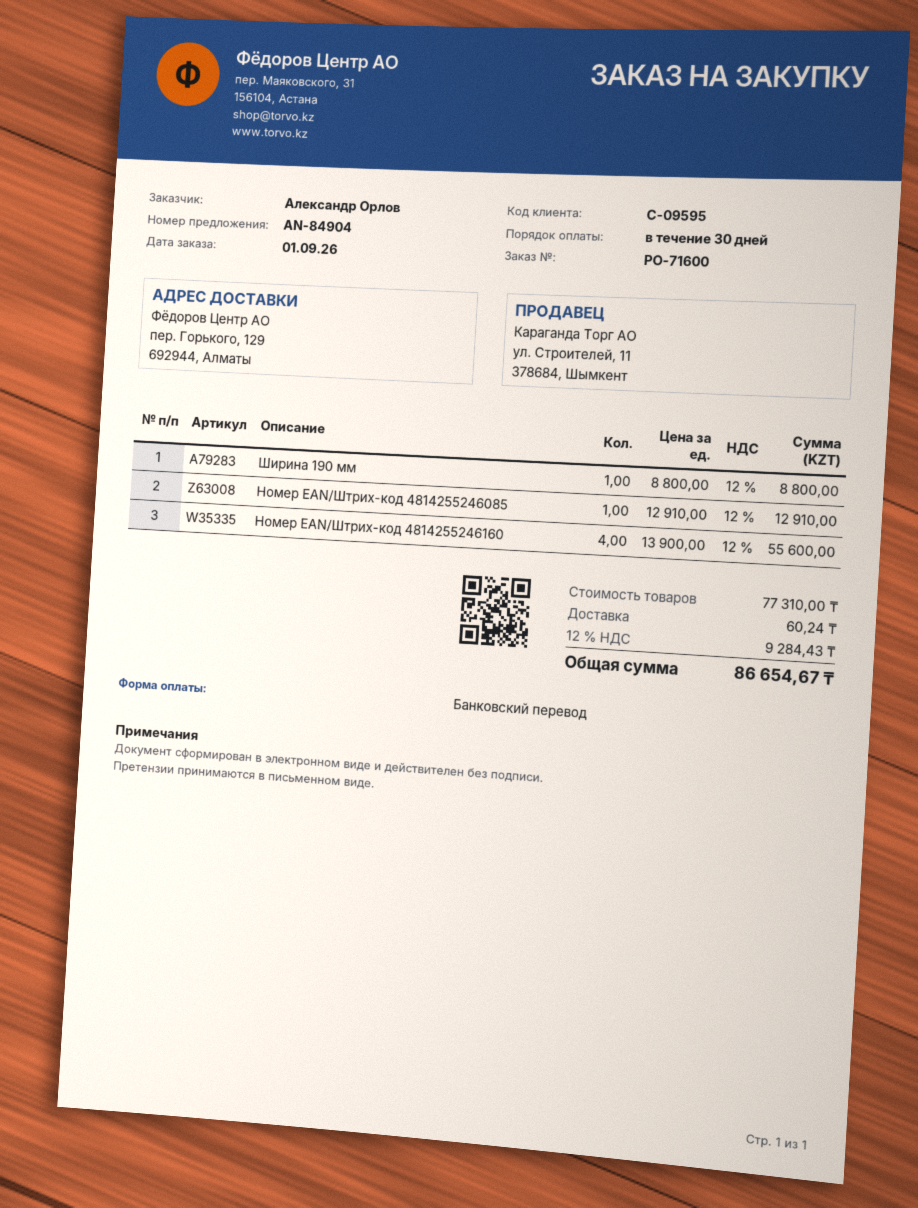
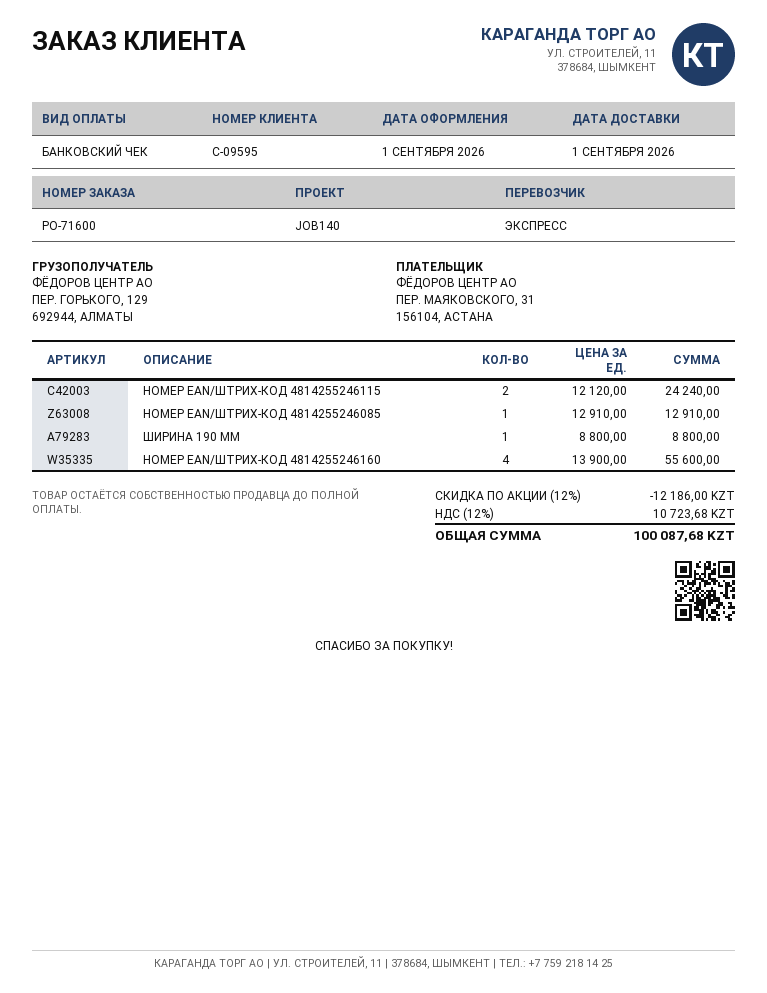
payment method: bank transfer -> cheque
НОМЕР EAN/ШТРИХ-КОД 4814255246115: none -> 2 x 12120.00 = 24240.00
discount: none -> 12% = 12186.00
shipping: 60.24 -> none
tax: 12% = 9284.43 -> 12% = 10723.68
total: 86654.67 -> 100087.68

